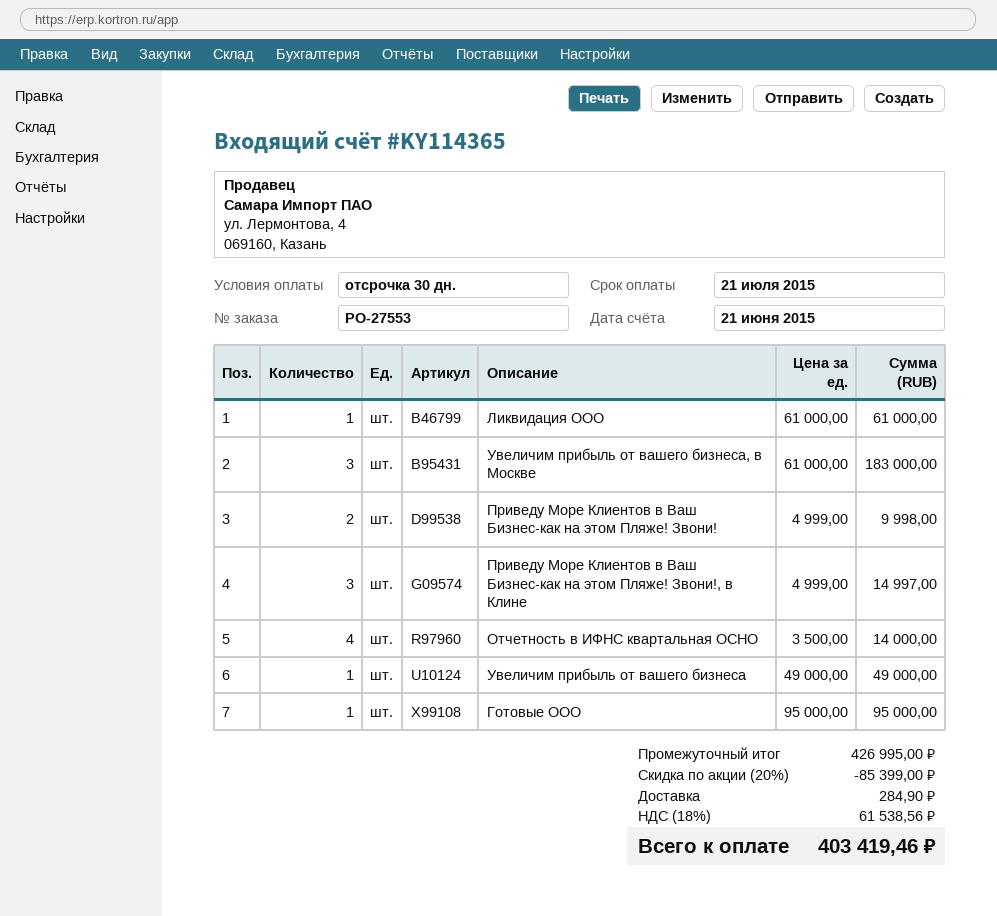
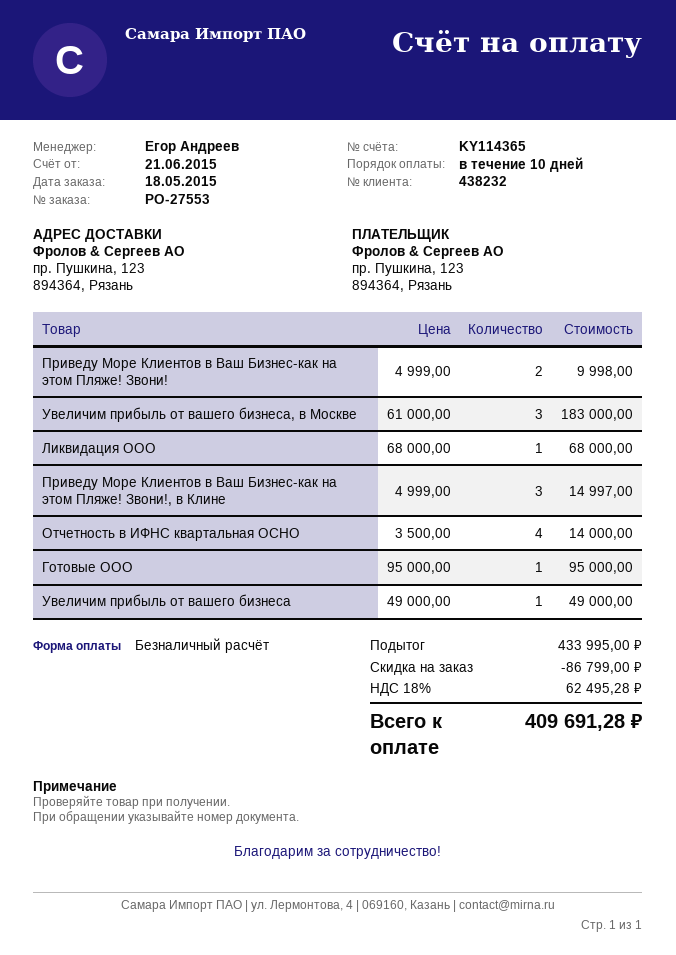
payment terms: 30 days -> 10 days
Ликвидация ООО: 1 x 61000.00 = 61000.00 -> 1 x 68000.00 = 68000.00
subtotal: 426995.00 -> 433995.00
discount: 85399.00 -> 86799.00
shipping: 284.90 -> none
tax: 18% = 61538.56 -> 18% = 62495.28
total: 403419.46 -> 409691.28

